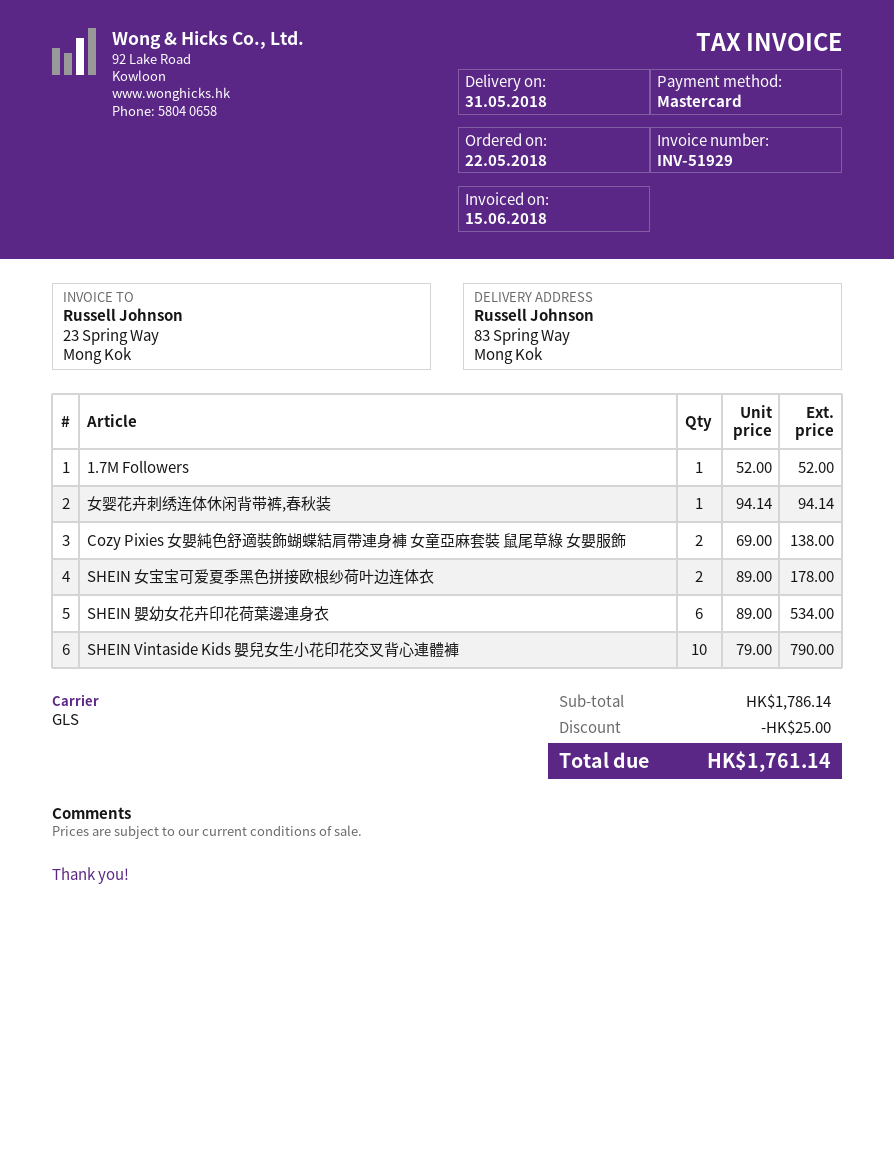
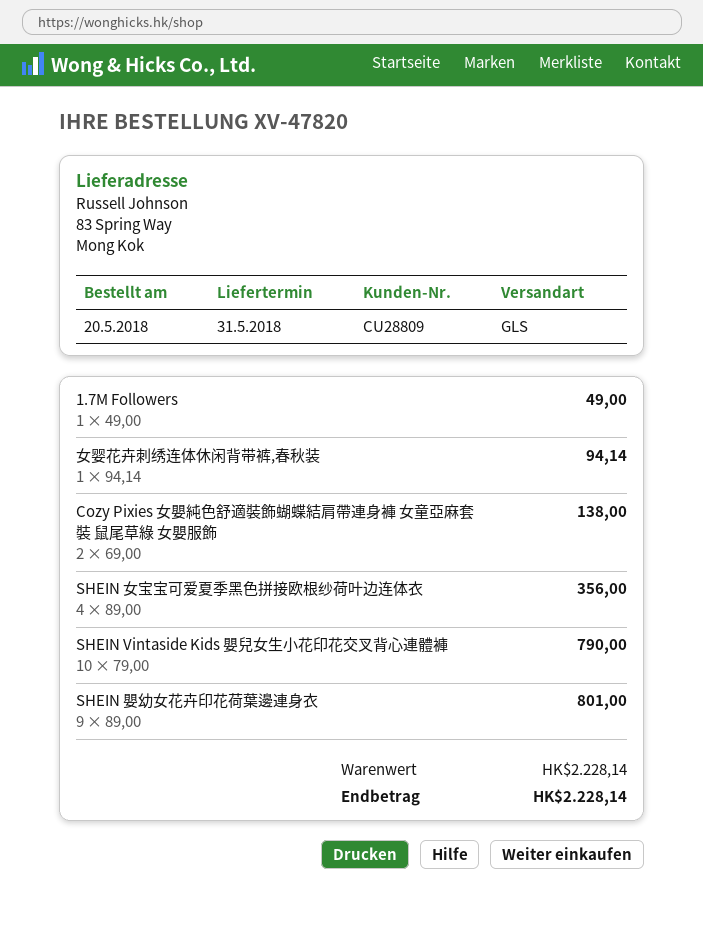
order date: 2018-05-22 -> 2018-05-20
1.7M Followers: 1 x 52.00 = 52.00 -> 1 x 49.00 = 49.00
SHEIN 女宝宝可爱夏季黑色拼接欧根纱荷叶边连体衣: 2 x 89.00 = 178.00 -> 4 x 89.00 = 356.00
SHEIN 嬰幼女花卉印花荷葉邊連身衣: 6 x 89.00 = 534.00 -> 9 x 89.00 = 801.00
subtotal: 1786.14 -> 2228.14
discount: 25.00 -> none
total: 1761.14 -> 2228.14

